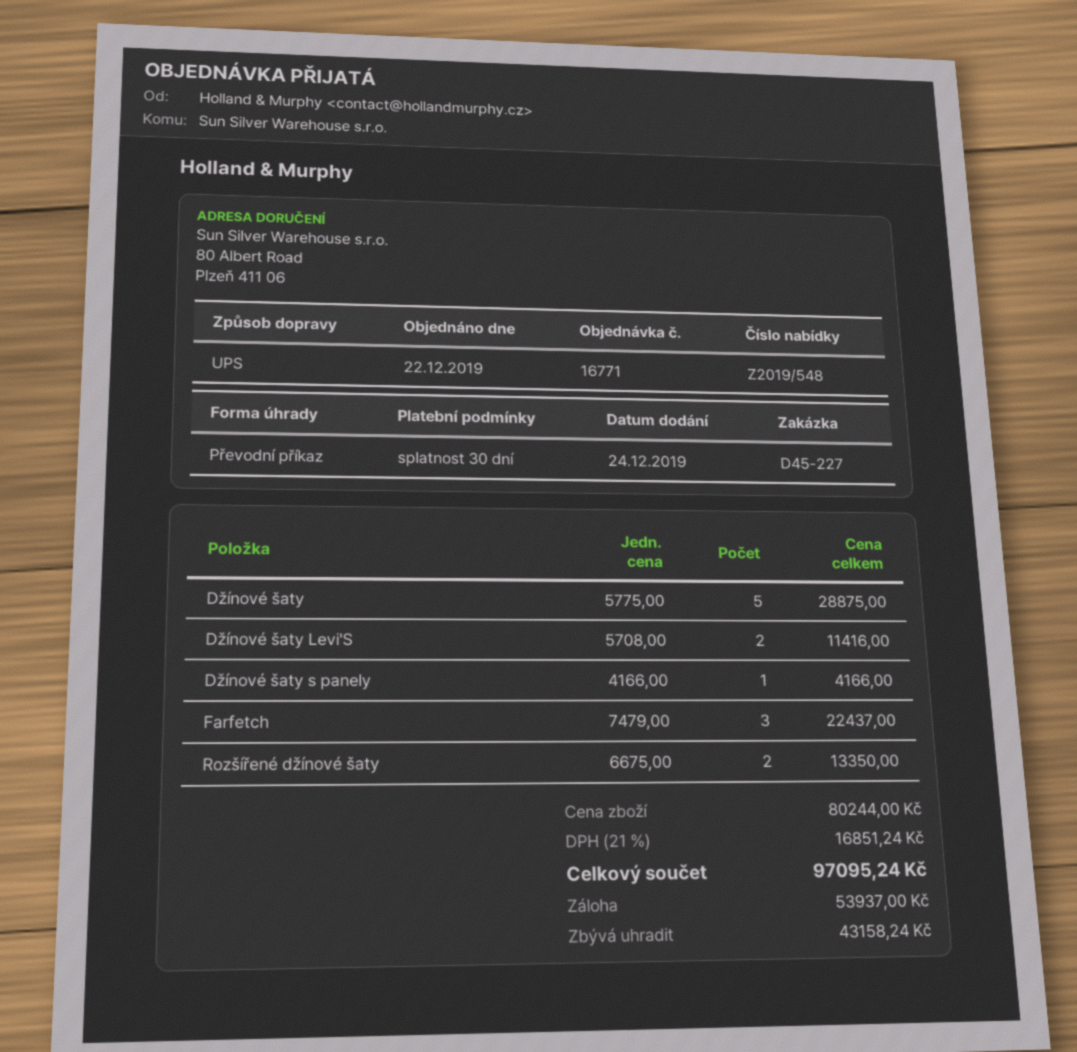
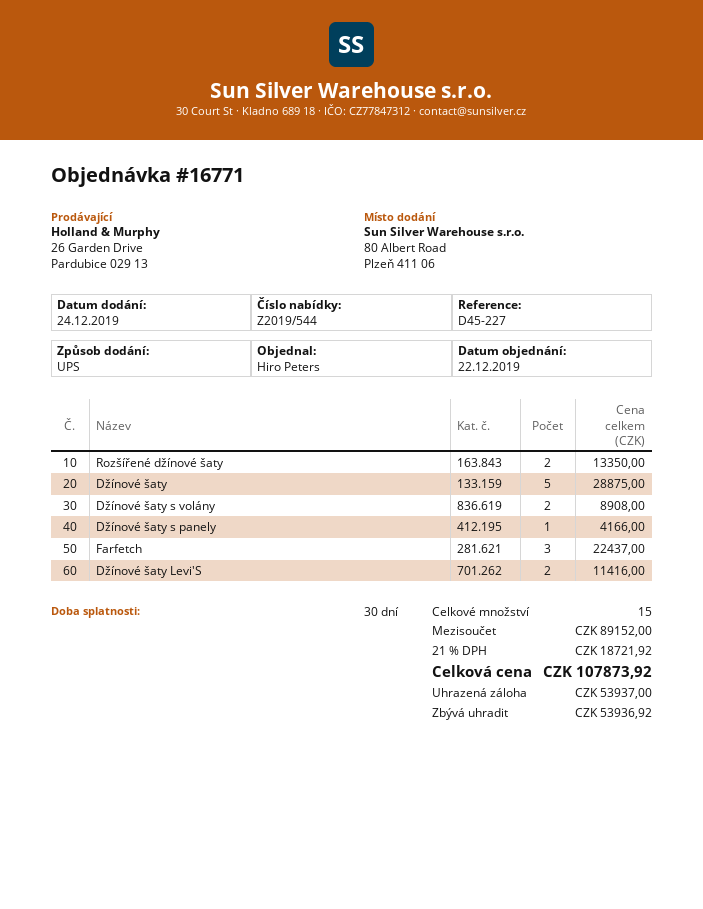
quote number: Z2019/548 -> Z2019/544
Džínové šaty s volány: none -> 2 for 8908.00
subtotal: 80244.00 -> 89152.00
tax: 21% = 16851.24 -> 21% = 18721.92
total: 97095.24 -> 107873.92
balance: 43158.24 -> 53936.92

